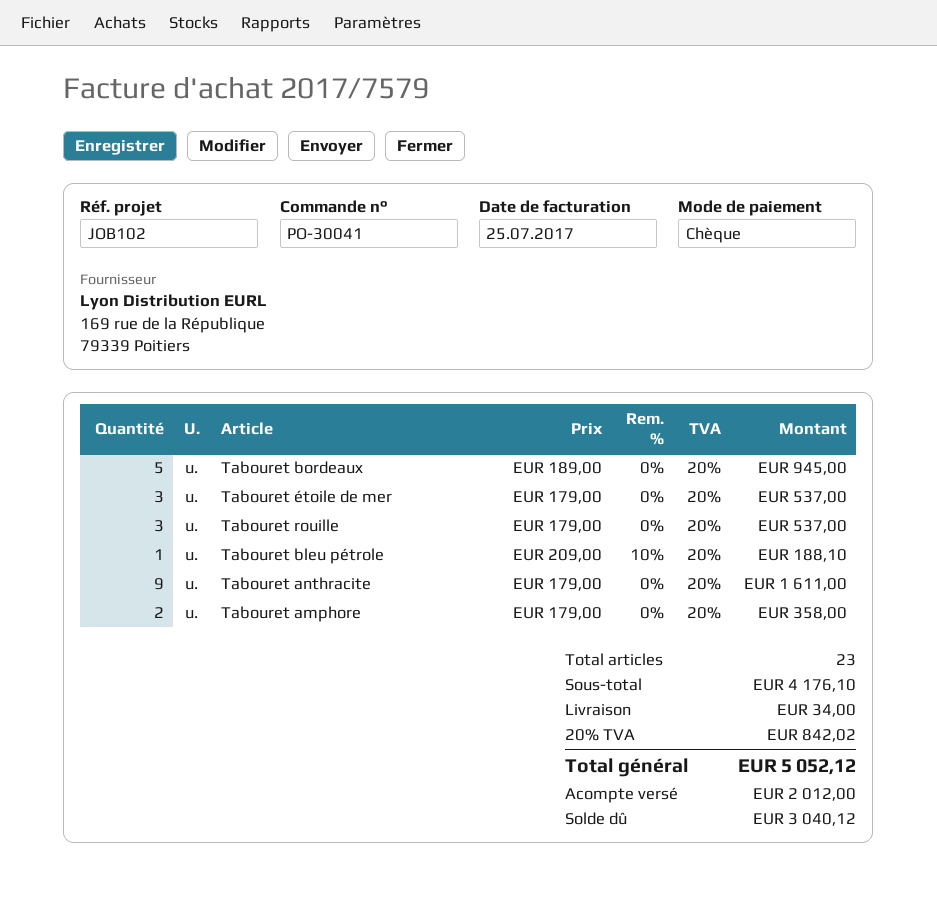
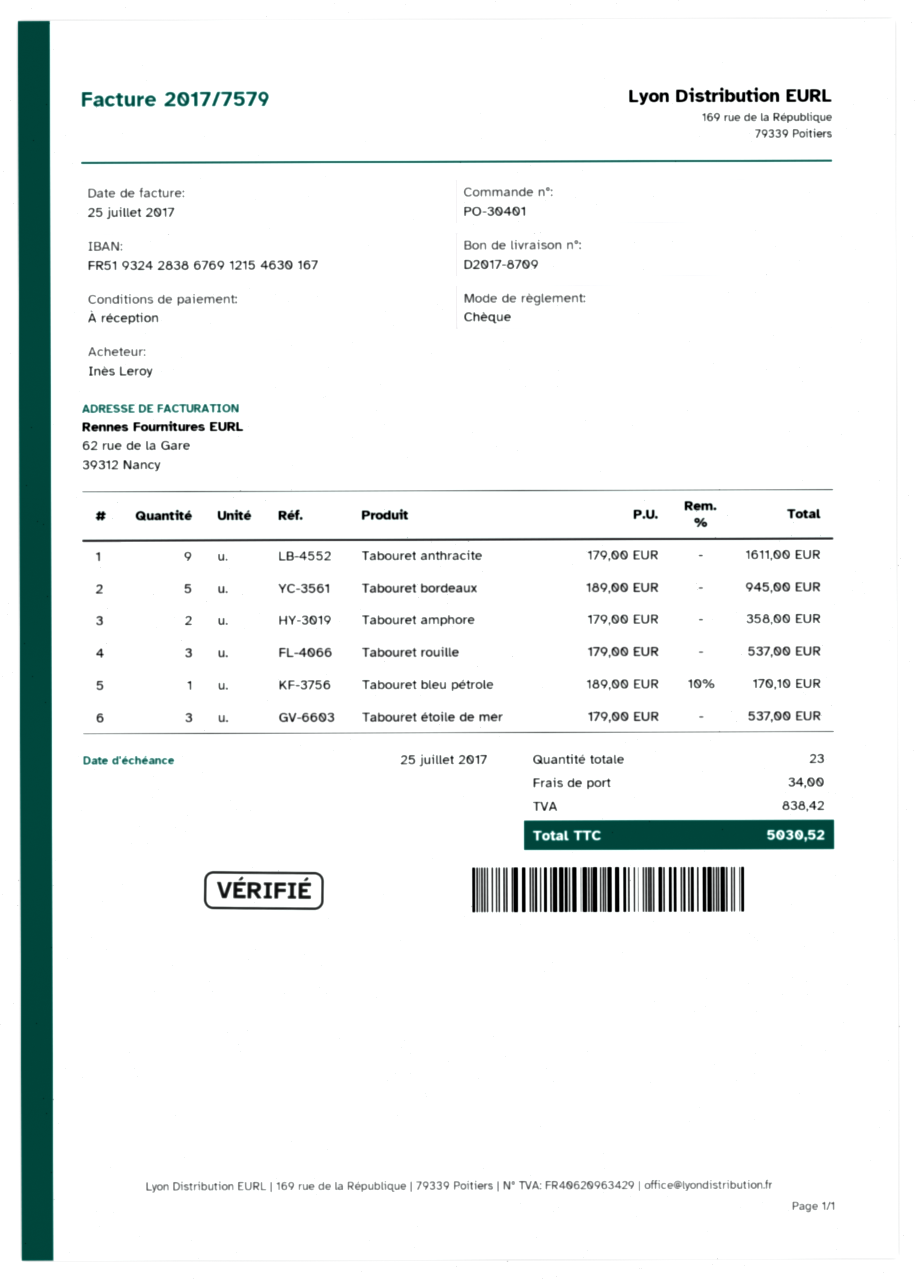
order number: PO-30041 -> PO-30401
Tabouret bleu pétrole: 1 x 209.00 - 10% = 188.10 -> 1 x 189.00 - 10% = 170.10
tax: 842.02 -> 838.42
total: 5052.12 -> 5030.52

